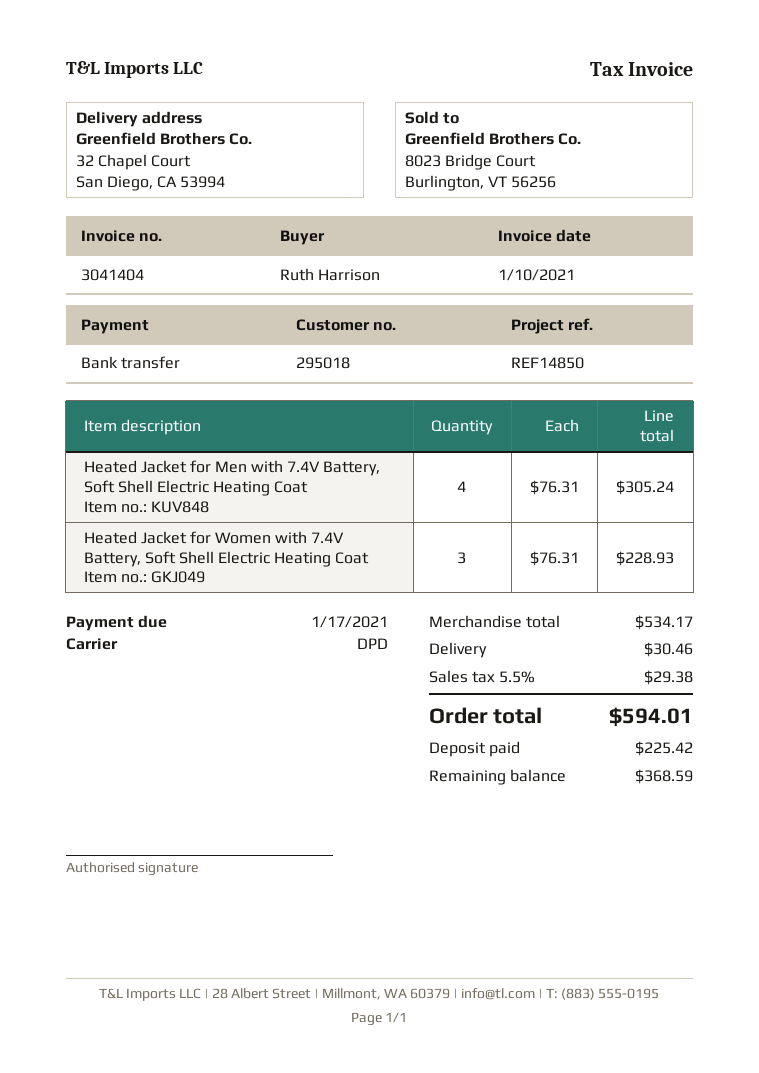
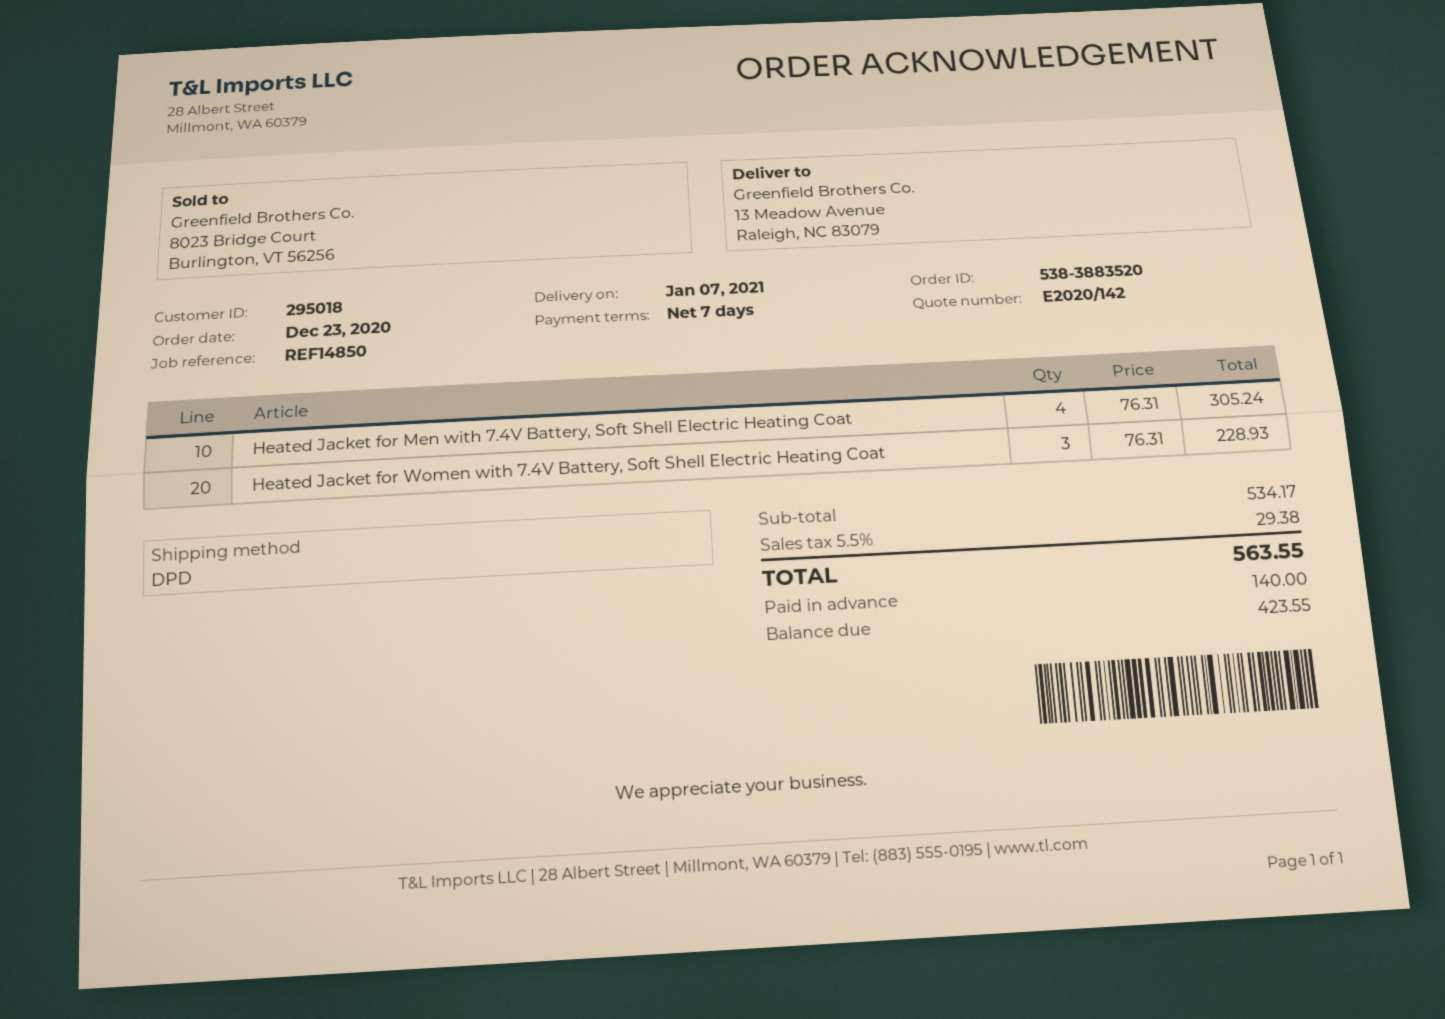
ship to: 32 Chapel Court, San Diego, CA 53994 -> 13 Meadow Avenue, Raleigh, NC 83079
shipping: 30.46 -> none
total: 594.01 -> 563.55
deposit: 225.42 -> 140.00
balance: 368.59 -> 423.55

